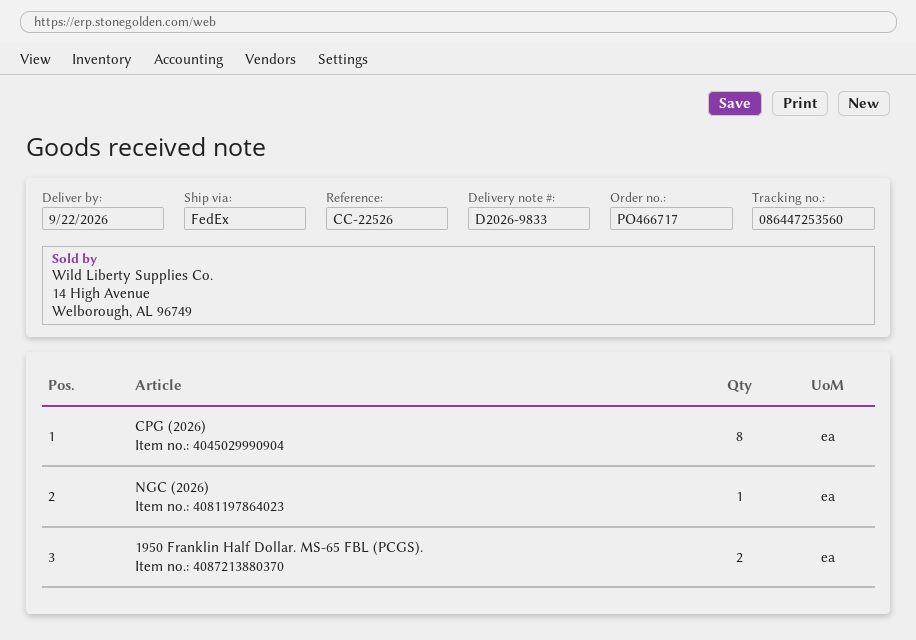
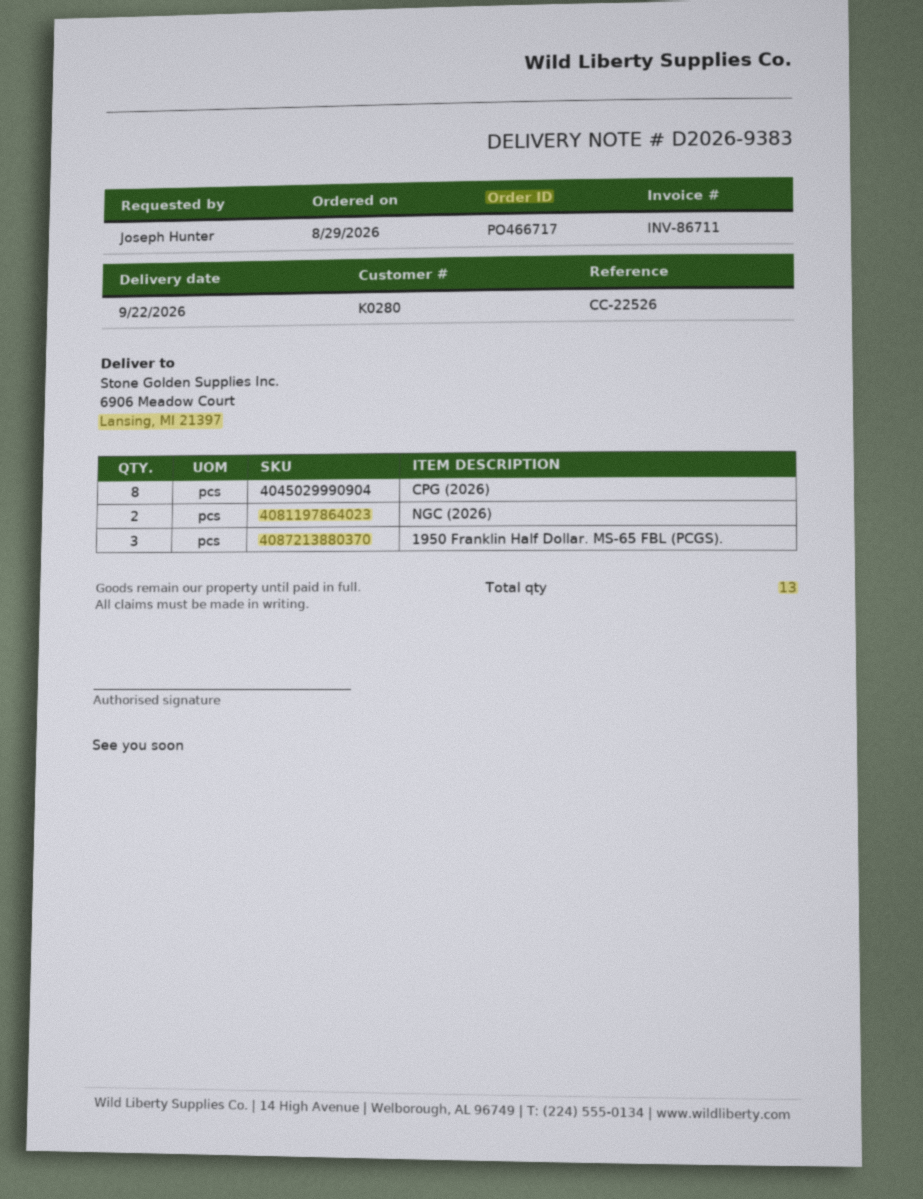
delivery note number: D2026-9833 -> D2026-9383
NGC (2026): 1 -> 2
1950 Franklin Half Dollar. MS-65 FBL (PCGS).: 2 -> 3

